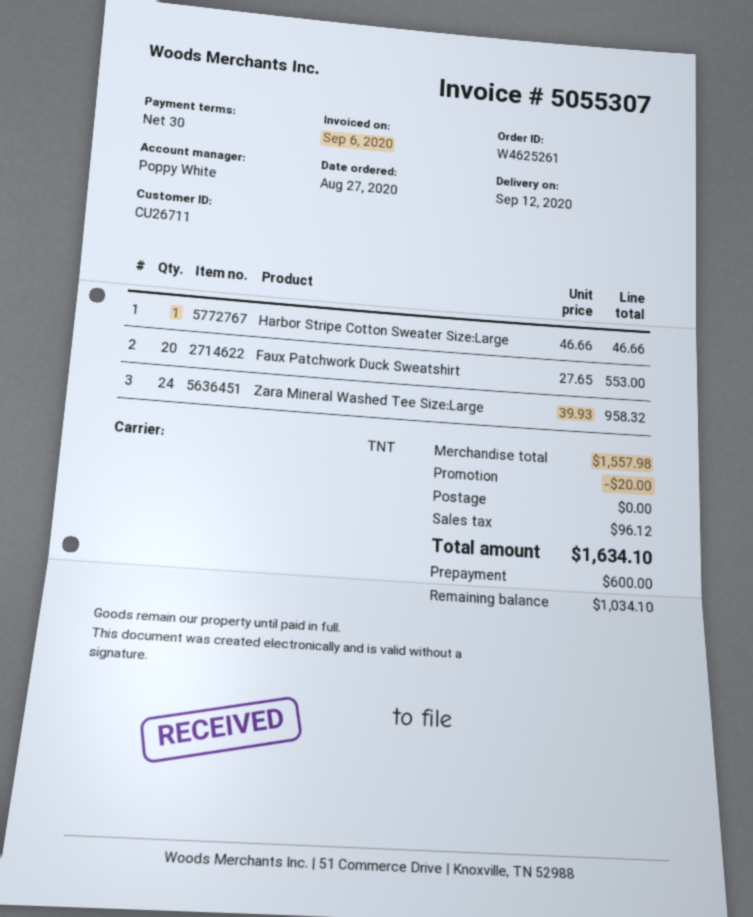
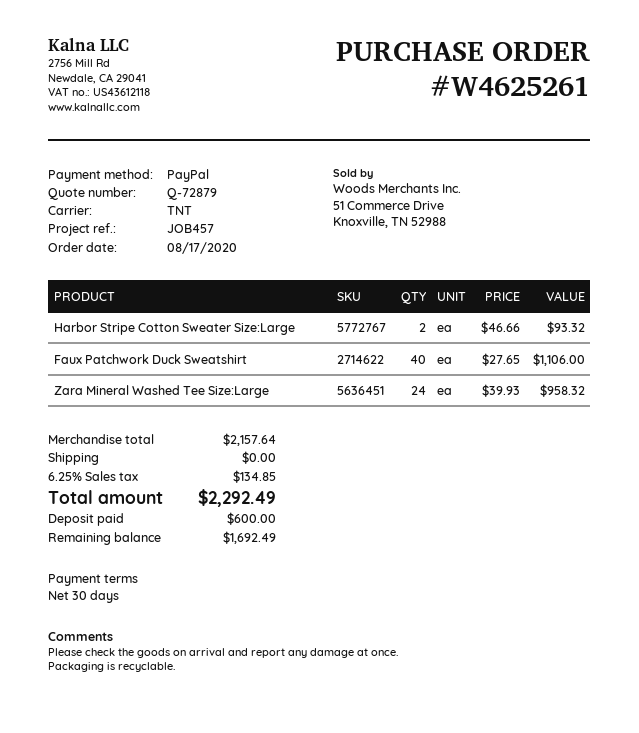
order date: 2020-08-27 -> 2020-08-17
Harbor Stripe Cotton Sweater Size:Large: 1 x 46.66 = 46.66 -> 2 x 46.66 = 93.32
Faux Patchwork Duck Sweatshirt: 20 x 27.65 = 553.00 -> 40 x 27.65 = 1106.00
subtotal: 1557.98 -> 2157.64
discount: 20.00 -> none
tax: 96.12 -> 134.85
total: 1634.10 -> 2292.49
balance: 1034.10 -> 1692.49

